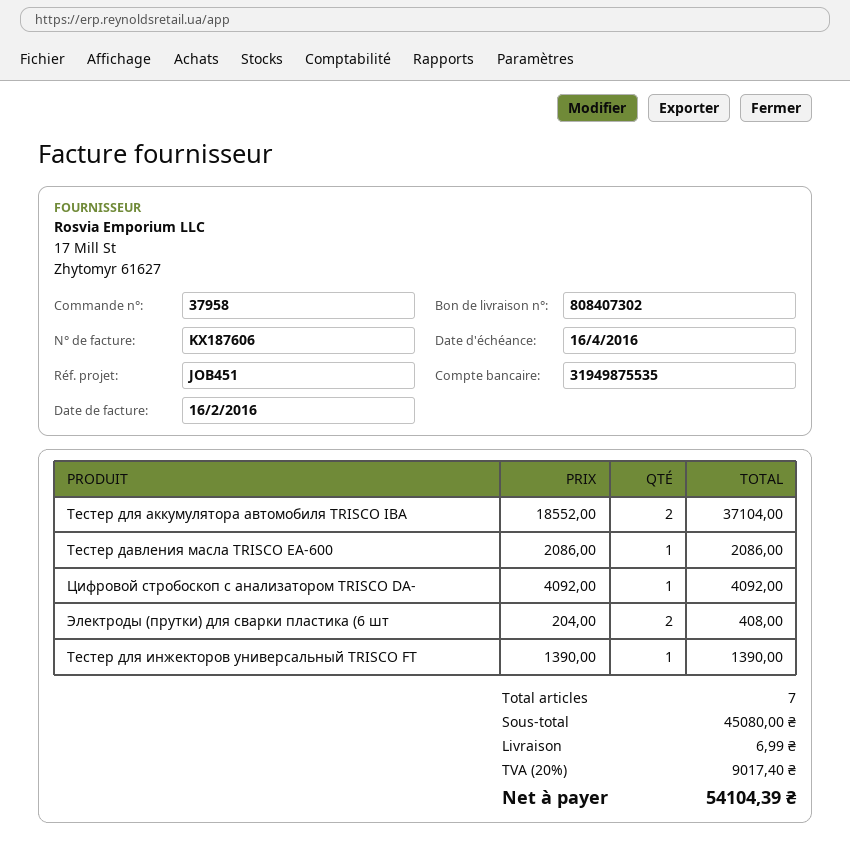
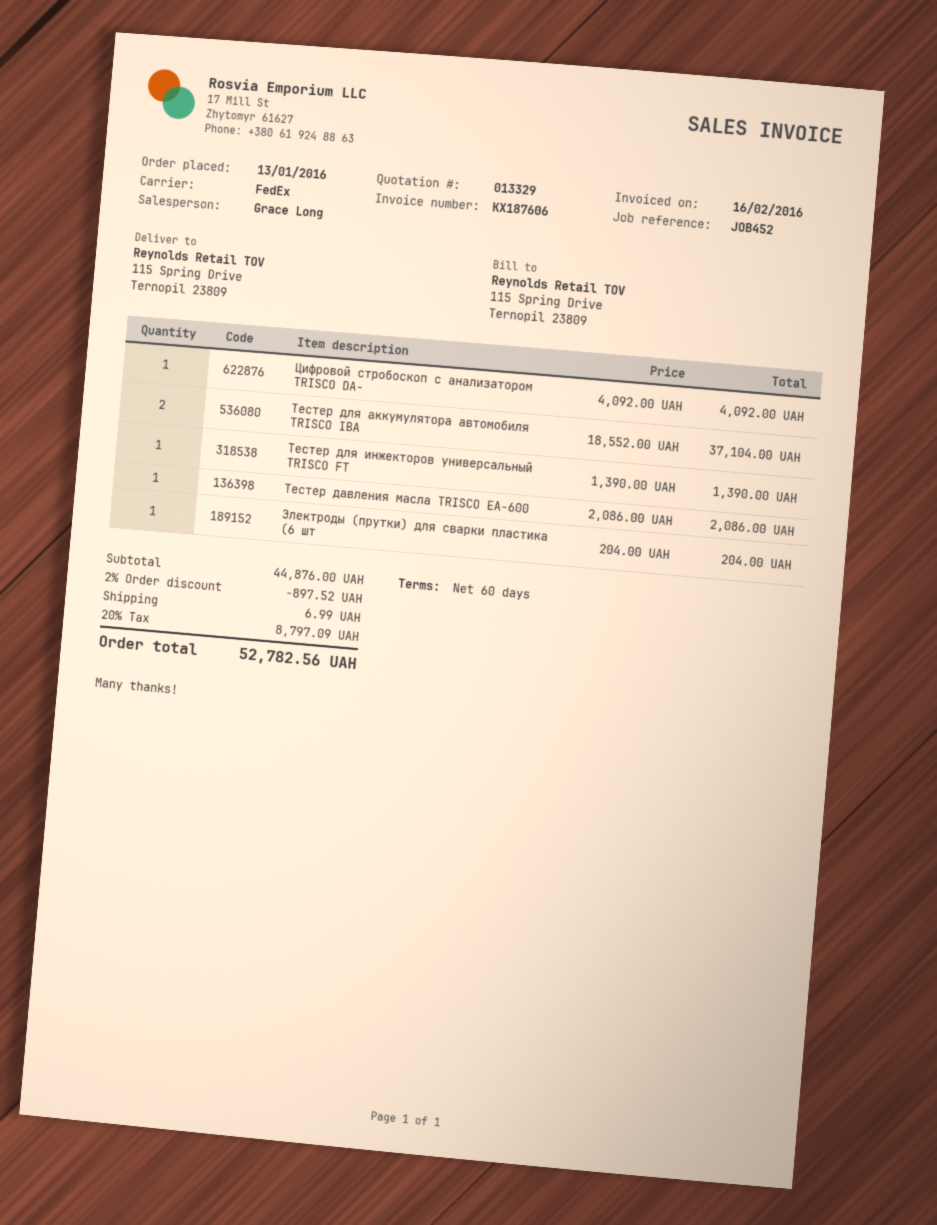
reference: JOB451 -> JOB452
Электроды (прутки) для сварки пластика (6 шт: 2 x 204.00 = 408.00 -> 1 x 204.00 = 204.00
subtotal: 45080.00 -> 44876.00
discount: none -> 2% = 897.52
tax: 20% = 9017.40 -> 20% = 8797.09
total: 54104.39 -> 52782.56

